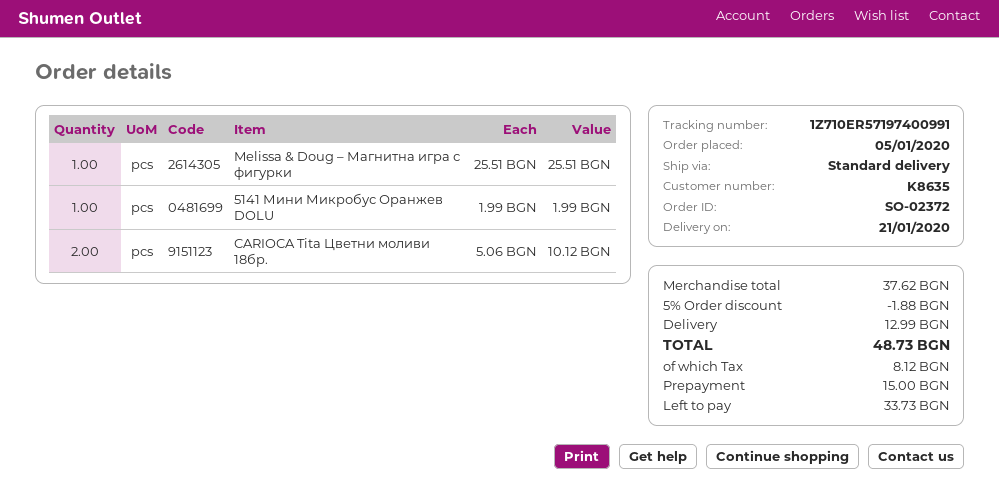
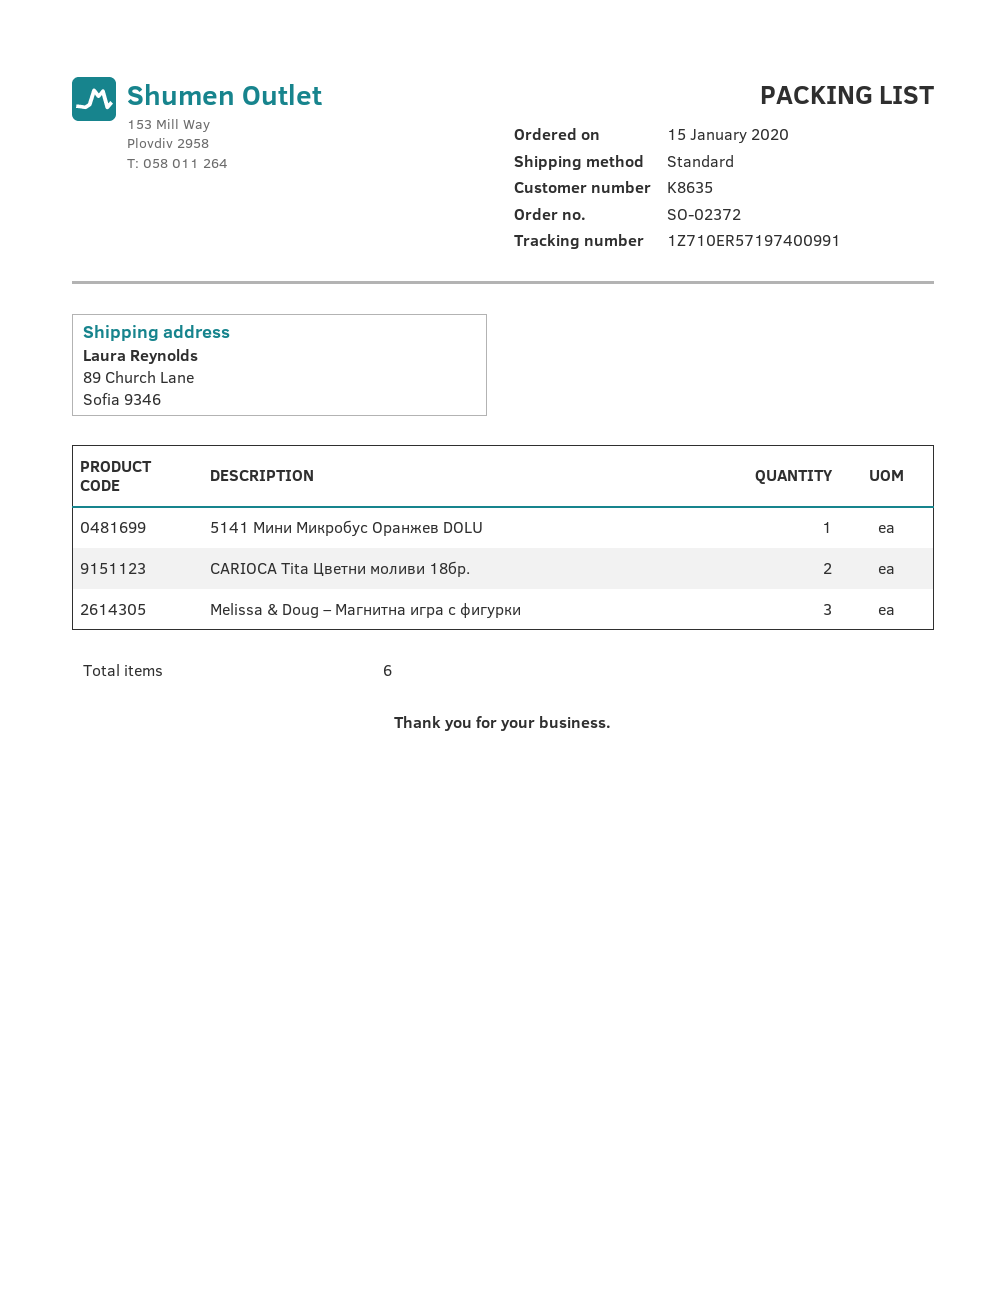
order date: 2020-01-05 -> 2020-01-15
Melissa & Doug – Магнитна игра с фигурки: 1 -> 3

